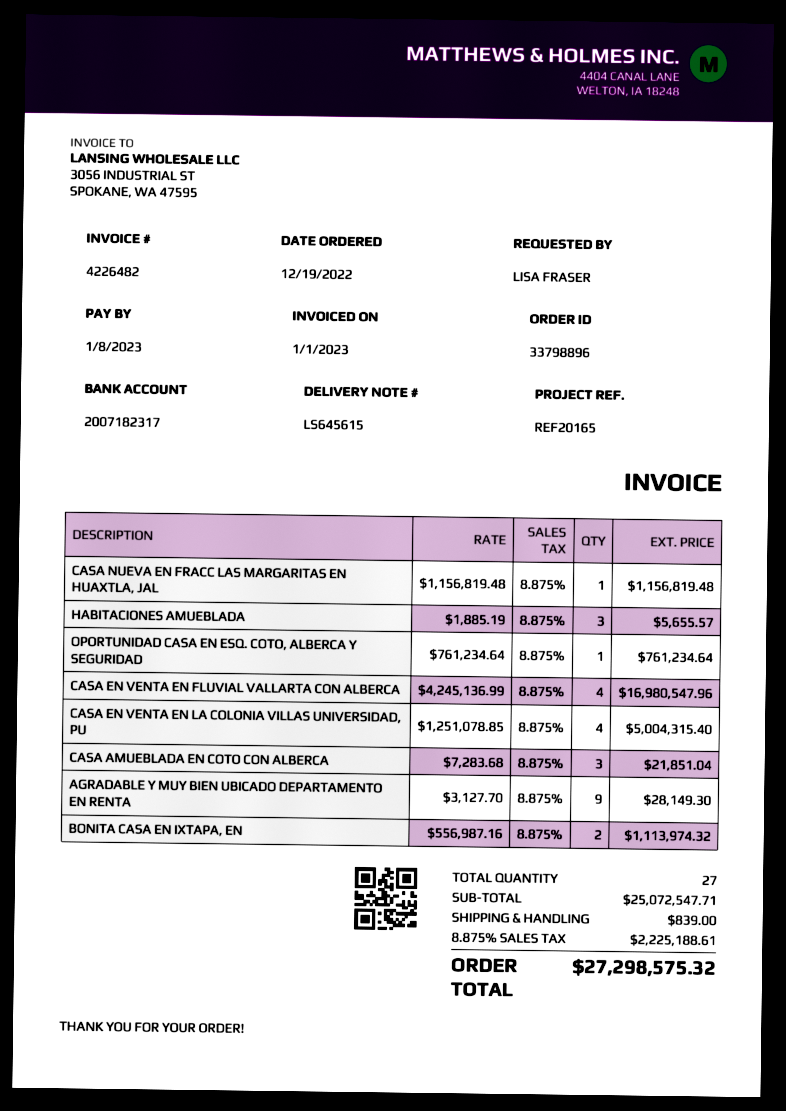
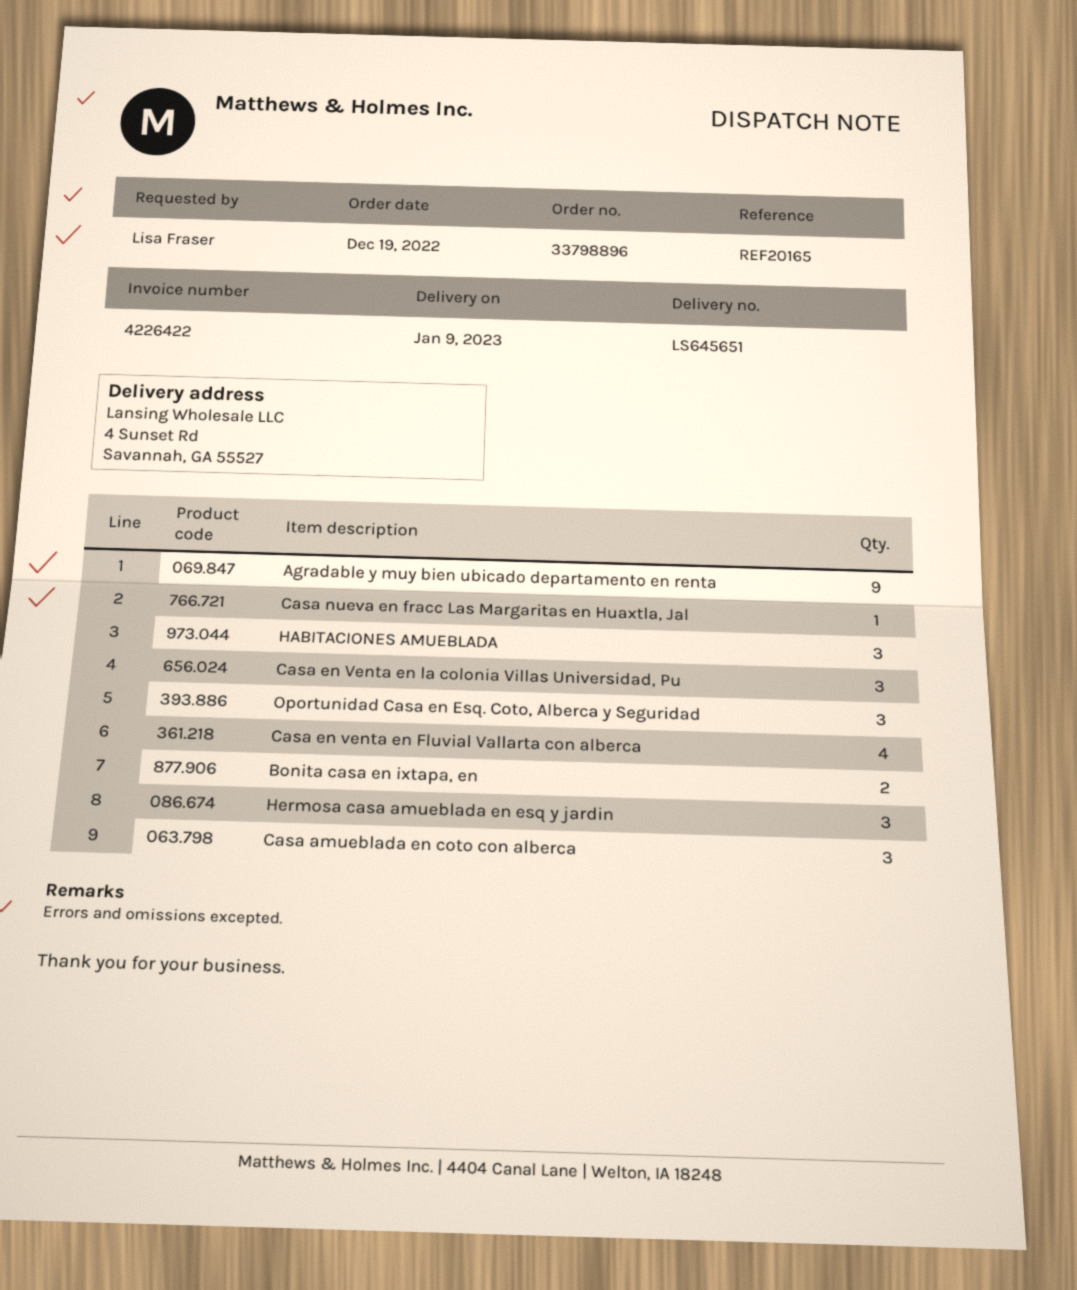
delivery note number: LS645615 -> LS645651
invoice number: 4226482 -> 4226422
OPORTUNIDAD CASA EN ESQ. COTO, ALBERCA Y SEGURIDAD: 1 -> 3
CASA EN VENTA EN LA COLONIA VILLAS UNIVERSIDAD, PU: 4 -> 3
Hermosa casa amueblada en esq y jardin: none -> 3

